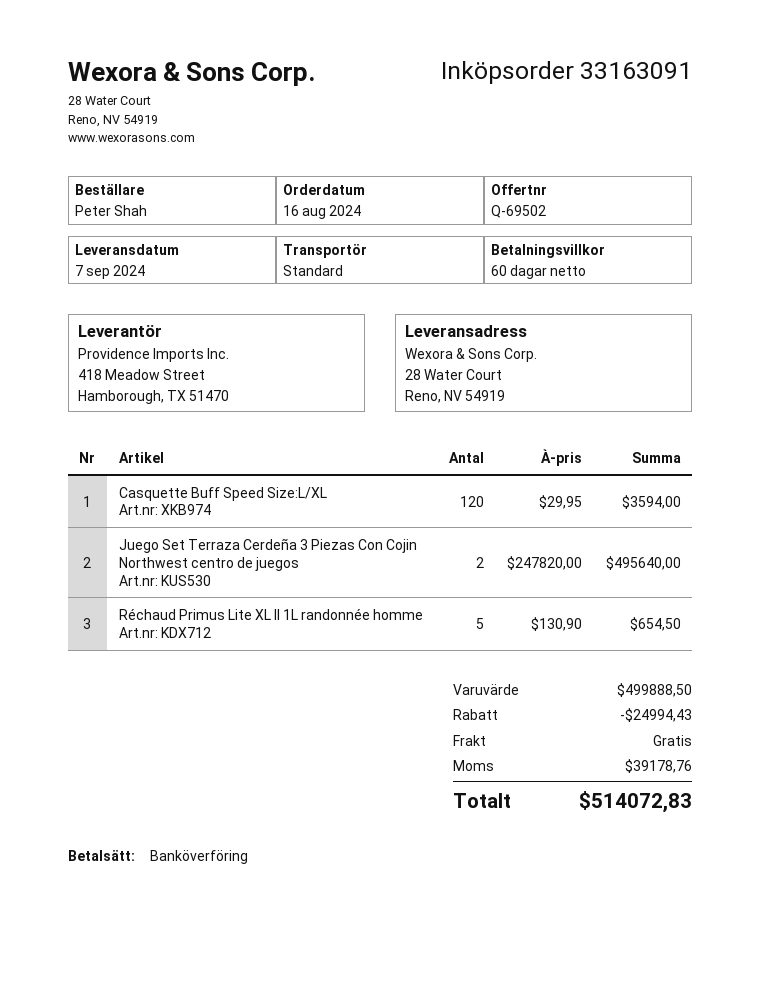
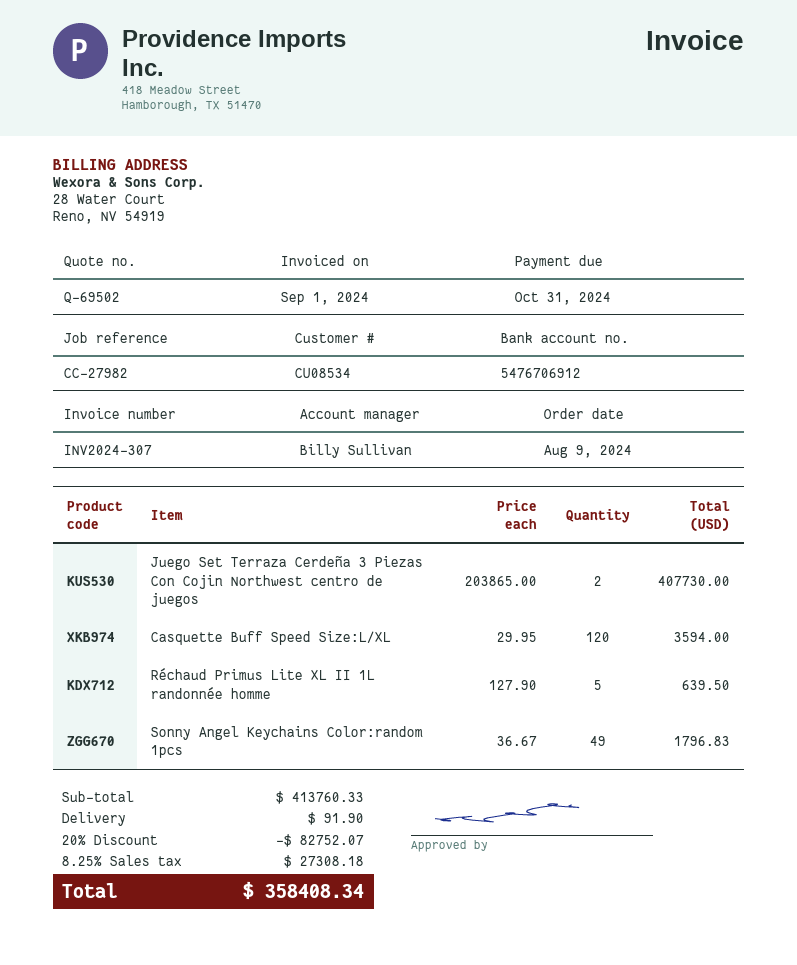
order date: 2024-08-16 -> 2024-08-09
Juego Set Terraza Cerdeña 3 Piezas Con Cojin Northwest centro de juegos: 2 x 247820.00 = 495640.00 -> 2 x 203865.00 = 407730.00
Réchaud Primus Lite XL II 1L randonnée homme: 5 x 130.90 = 654.50 -> 5 x 127.90 = 639.50
Sonny Angel Keychains Color:random 1pcs: none -> 49 x 36.67 = 1796.83
subtotal: 499888.50 -> 413760.33
discount: 24994.43 -> 82752.07
shipping: 0.00 -> 91.90
tax: 39178.76 -> 27308.18
total: 514072.83 -> 358408.34

